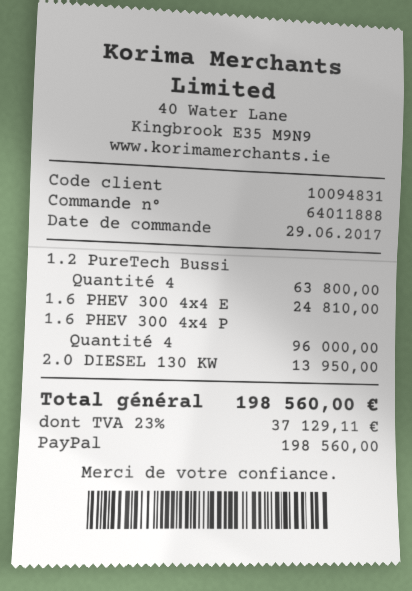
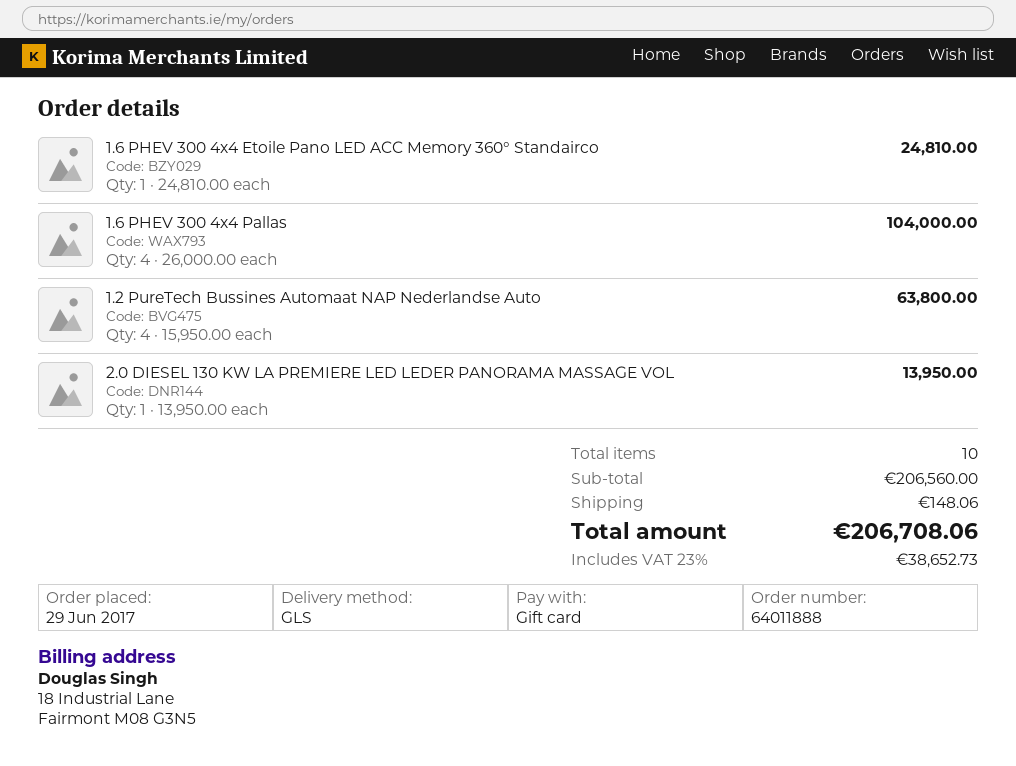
payment method: PayPal -> gift card
1.6 PHEV 300 4x4 P: 4 for 96000.00 -> 4 for 104000.00
shipping: none -> 148.06
tax: 23% = 37129.11 -> 23% = 38652.73
total: 198560.00 -> 206708.06

